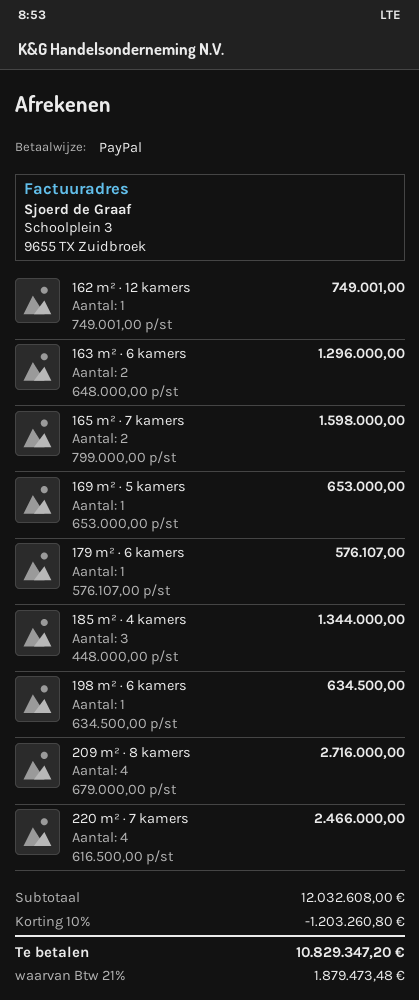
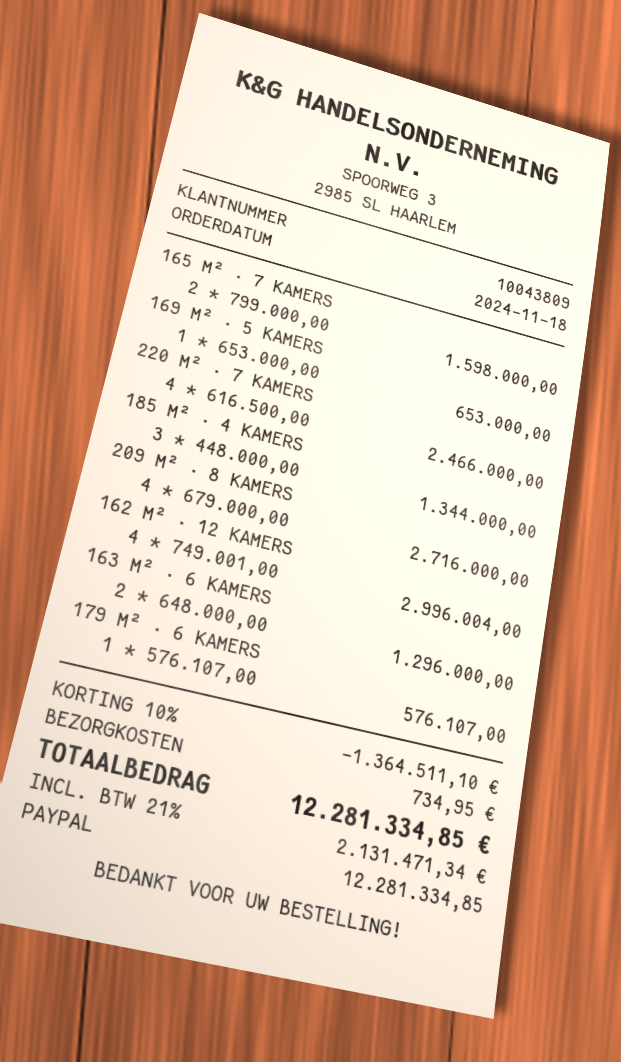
162 m² · 12 kamers: 1 x 749001.00 = 749001.00 -> 4 x 749001.00 = 2996004.00
198 m² · 6 kamers: 1 x 634500.00 = 634500.00 -> none
discount: 10% = 1203260.80 -> 10% = 1364511.10
shipping: none -> 734.95
tax: 21% = 1879473.48 -> 21% = 2131471.34
total: 10829347.20 -> 12281334.85

